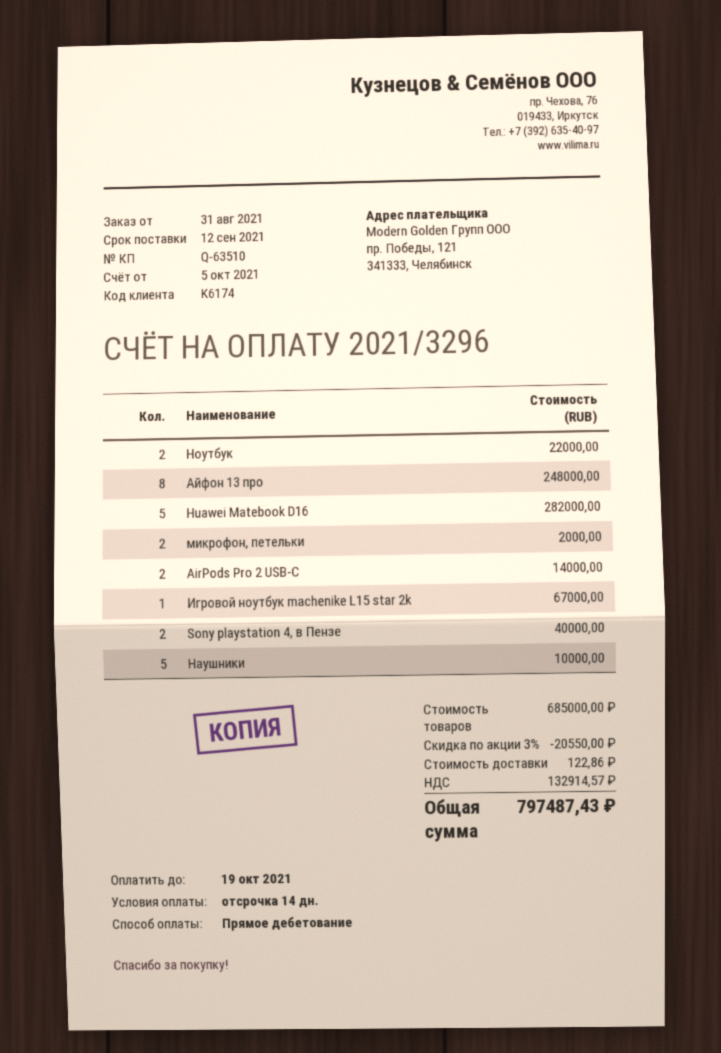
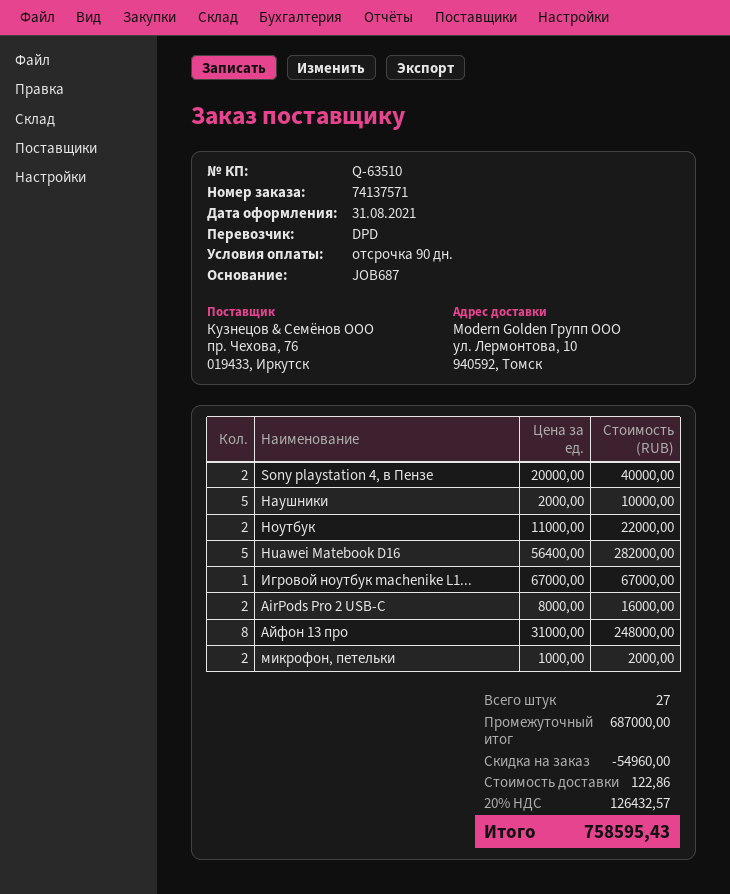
payment terms: 14 days -> 90 days
AirPods Pro 2 USB-C: 2 for 14000.00 -> 2 for 16000.00
subtotal: 685000.00 -> 687000.00
discount: 20550.00 -> 54960.00
tax: 132914.57 -> 126432.57
total: 797487.43 -> 758595.43

